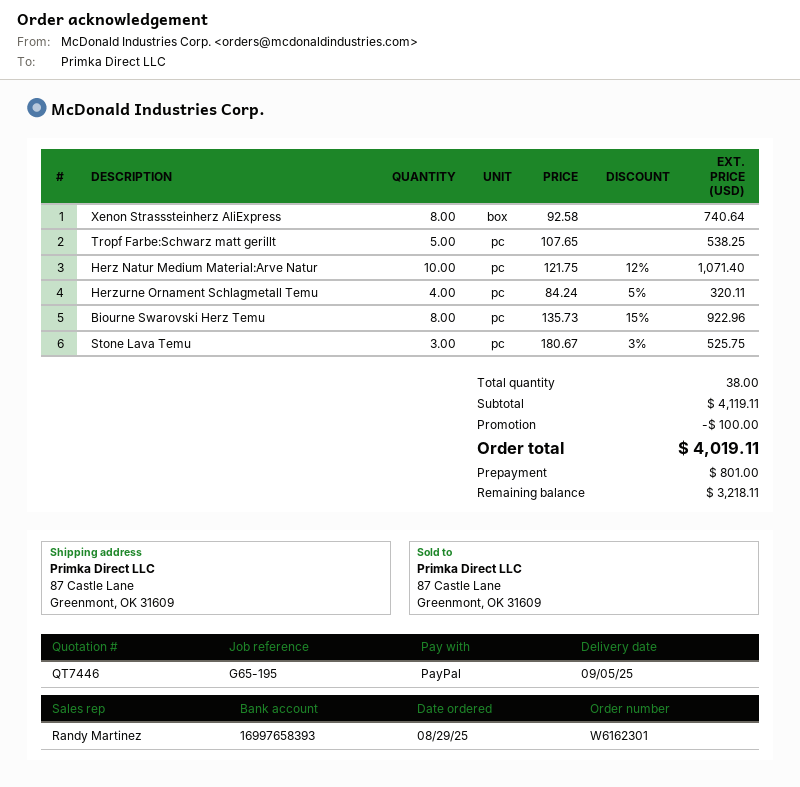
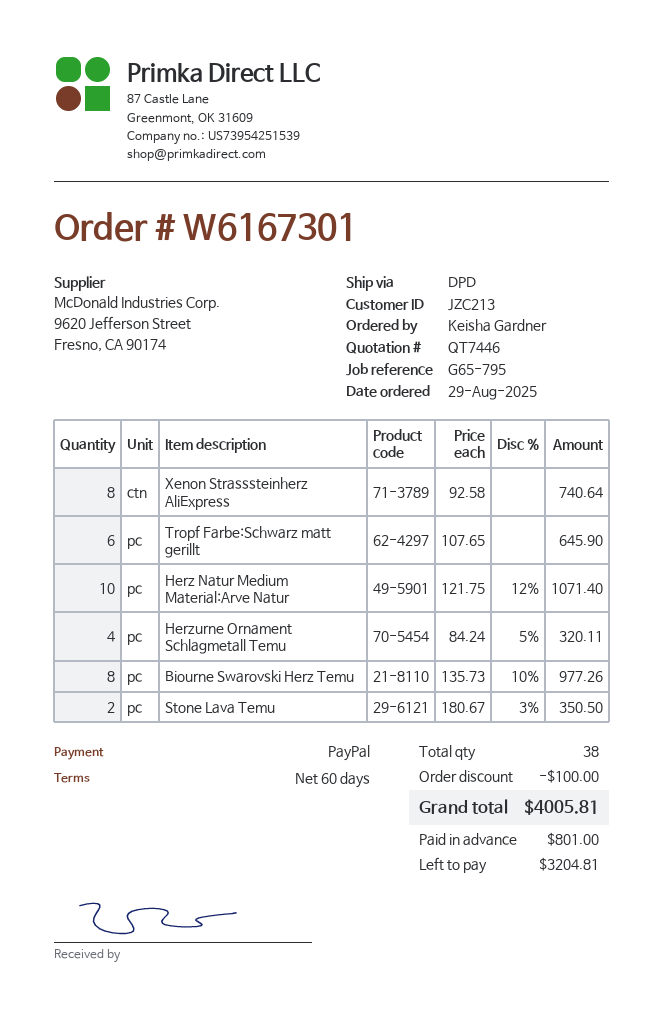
order number: W6162301 -> W6167301
reference: G65-195 -> G65-795
Tropf Farbe:Schwarz matt gerillt: 5 x 107.65 = 538.25 -> 6 x 107.65 = 645.90
Biourne Swarovski Herz Temu: 8 x 135.73 - 15% = 922.96 -> 8 x 135.73 - 10% = 977.26
Stone Lava Temu: 3 x 180.67 - 3% = 525.75 -> 2 x 180.67 - 3% = 350.50
total: 4019.11 -> 4005.81
balance: 3218.11 -> 3204.81

